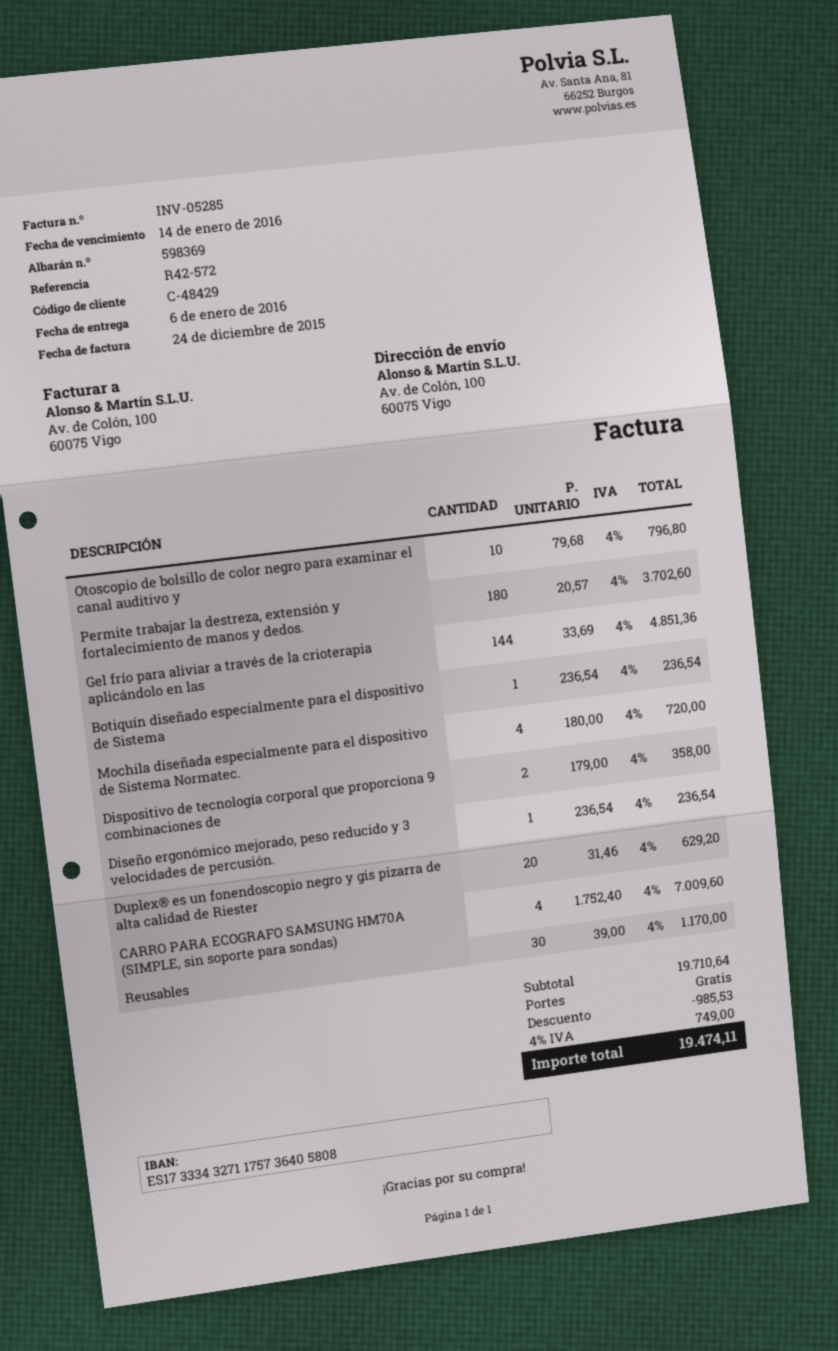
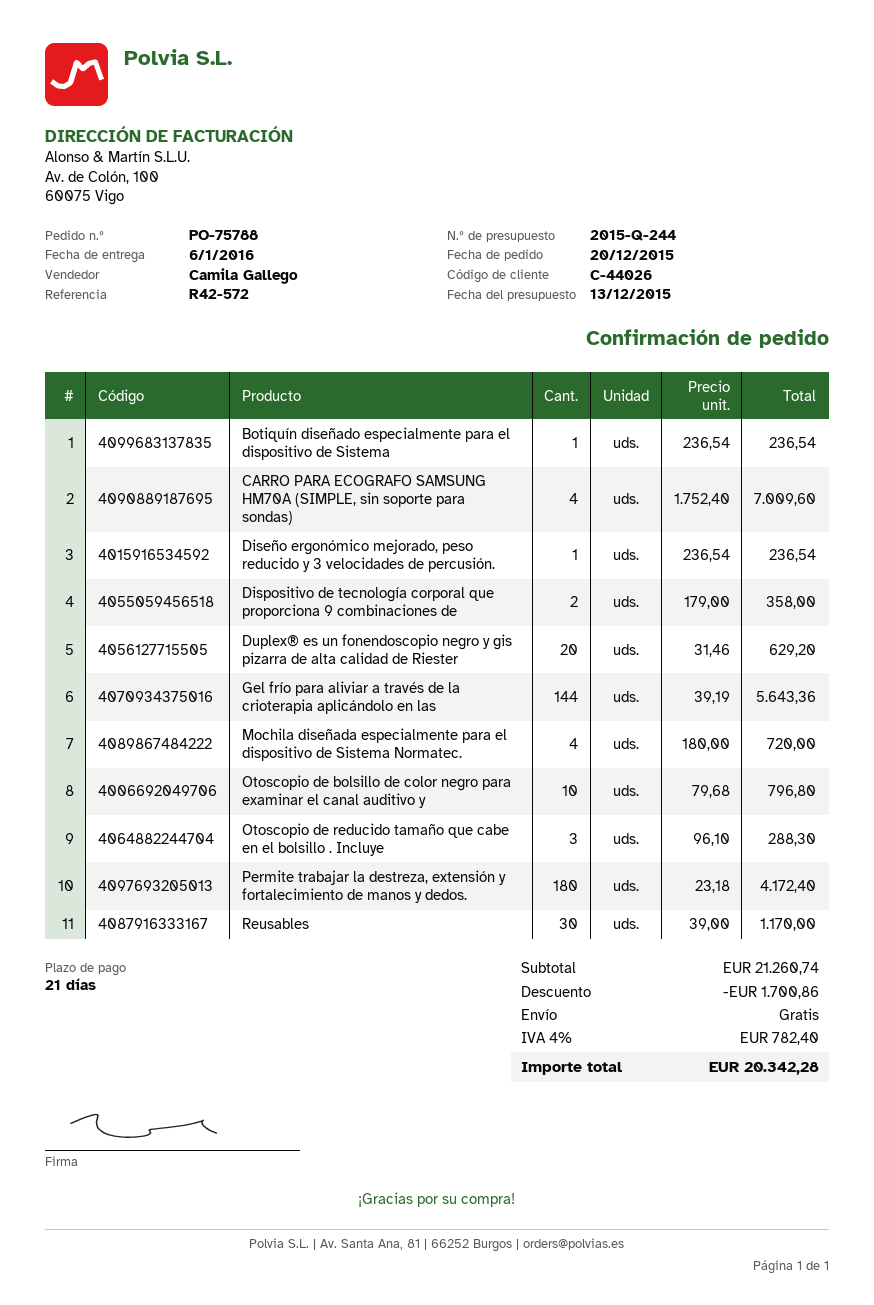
customer number: C-48429 -> C-44026
Permite trabajar la destreza, extensión y fortalecimiento de manos y dedos.: 180 x 20.57 = 3702.60 -> 180 x 23.18 = 4172.40
Gel frío para aliviar a través de la crioterapia aplicándolo en las: 144 x 33.69 = 4851.36 -> 144 x 39.19 = 5643.36
Otoscopio de reducido tamaño que cabe en el bolsillo . Incluye: none -> 3 x 96.10 = 288.30
subtotal: 19710.64 -> 21260.74
discount: 985.53 -> 1700.86
tax: 4% = 749.00 -> 4% = 782.40
total: 19474.11 -> 20342.28

